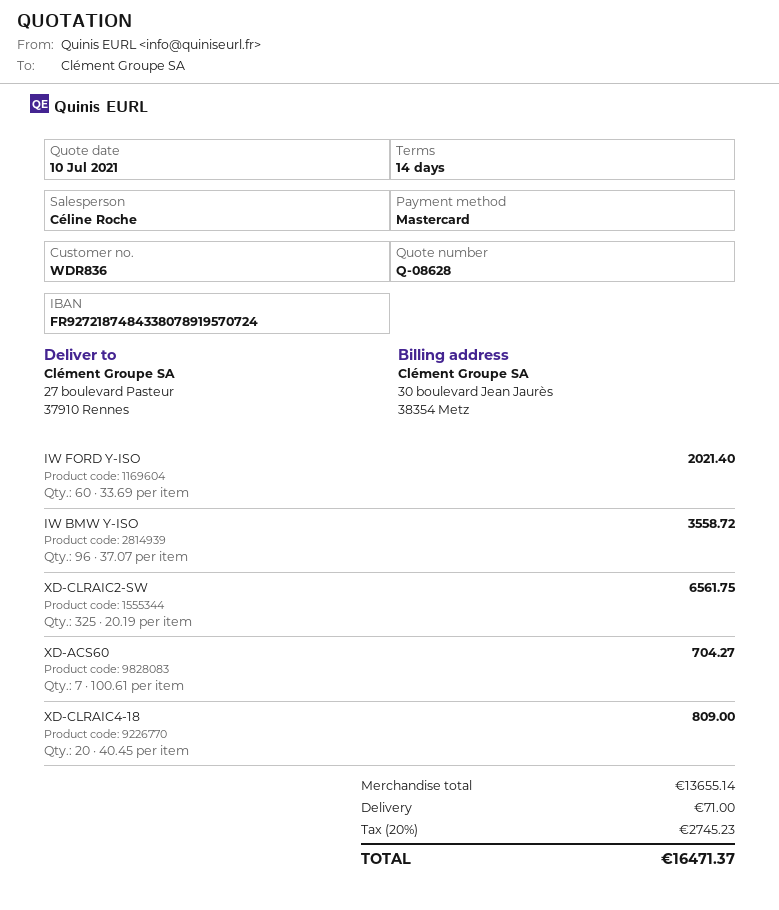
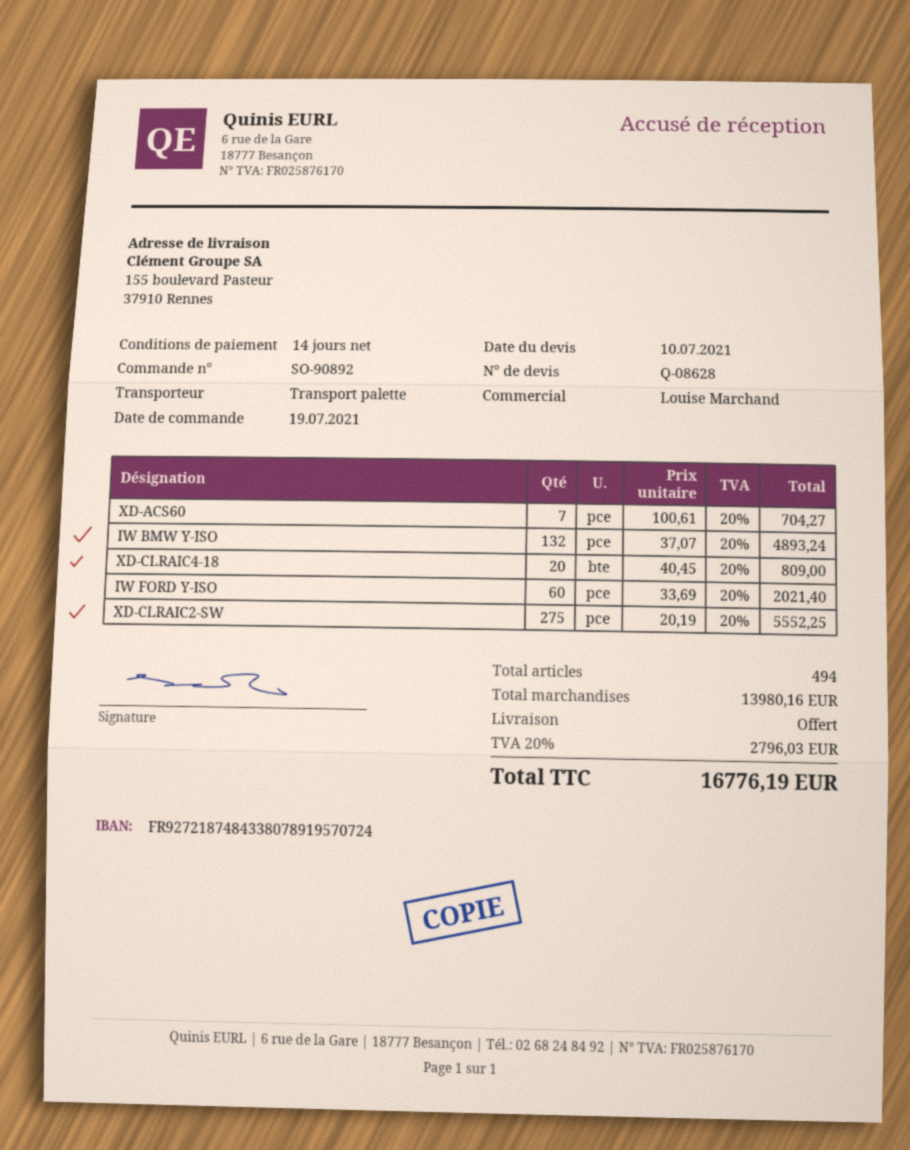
sales rep: Céline Roche -> Louise Marchand
ship to: 27 boulevard Pasteur, 37910 Rennes -> 155 boulevard Pasteur, 37910 Rennes
IW BMW Y-ISO: 96 x 37.07 = 3558.72 -> 132 x 37.07 = 4893.24
XD-CLRAIC2-SW: 325 x 20.19 = 6561.75 -> 275 x 20.19 = 5552.25
subtotal: 13655.14 -> 13980.16
shipping: 71.00 -> 0.00
tax: 20% = 2745.23 -> 20% = 2796.03
total: 16471.37 -> 16776.19

